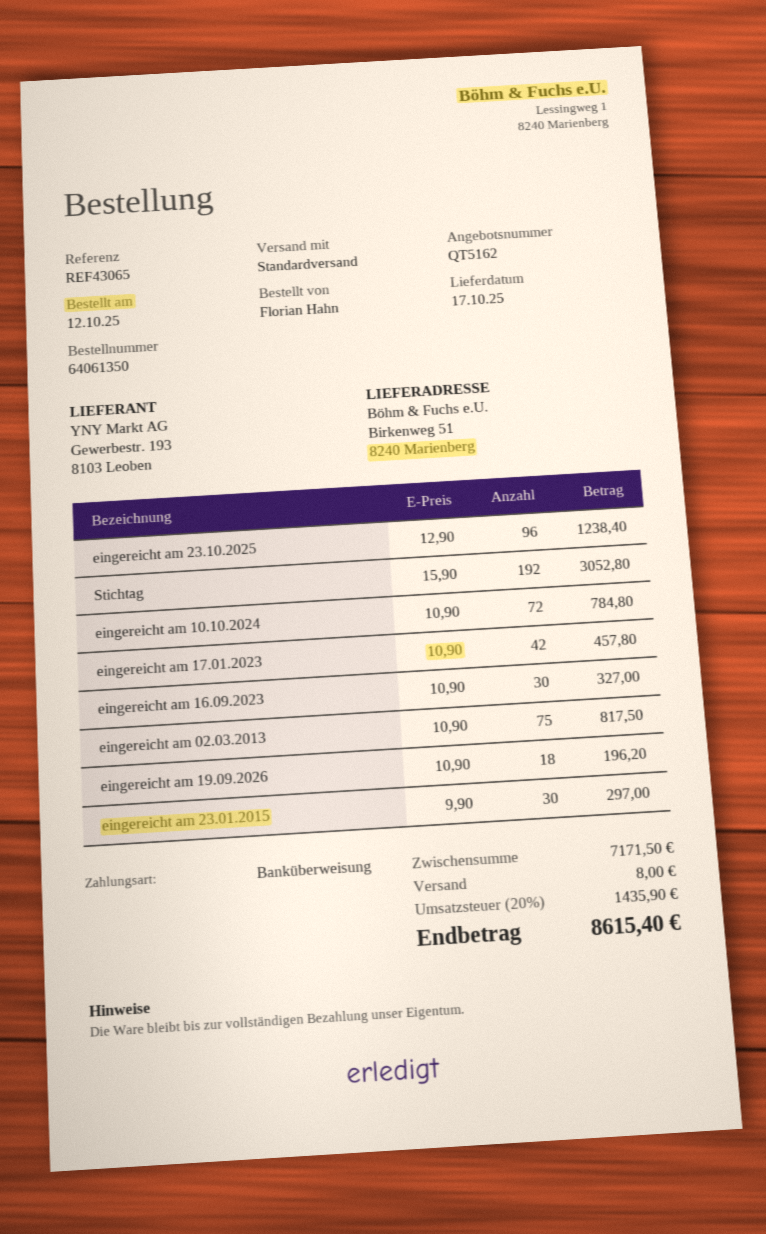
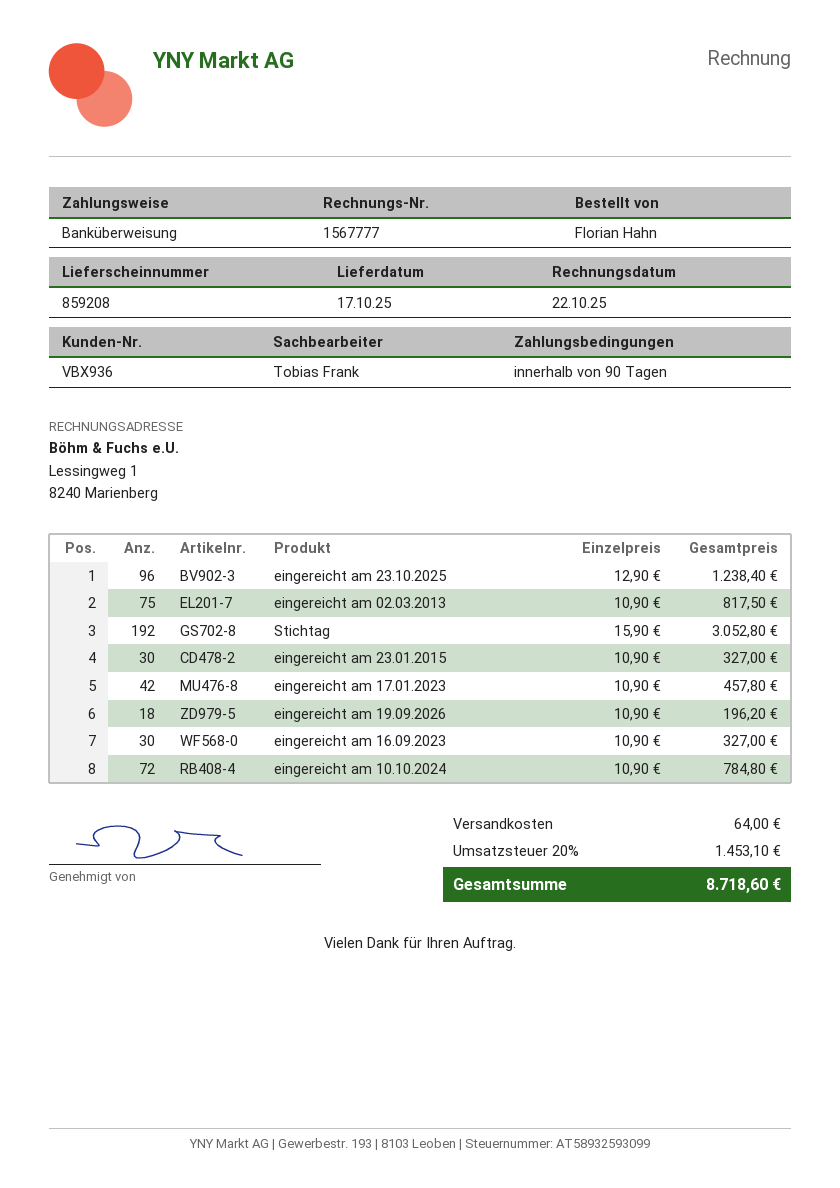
eingereicht am 23.01.2015: 30 x 9.90 = 297.00 -> 30 x 10.90 = 327.00
shipping: 8.00 -> 64.00
tax: 20% = 1435.90 -> 20% = 1453.10
total: 8615.40 -> 8718.60

